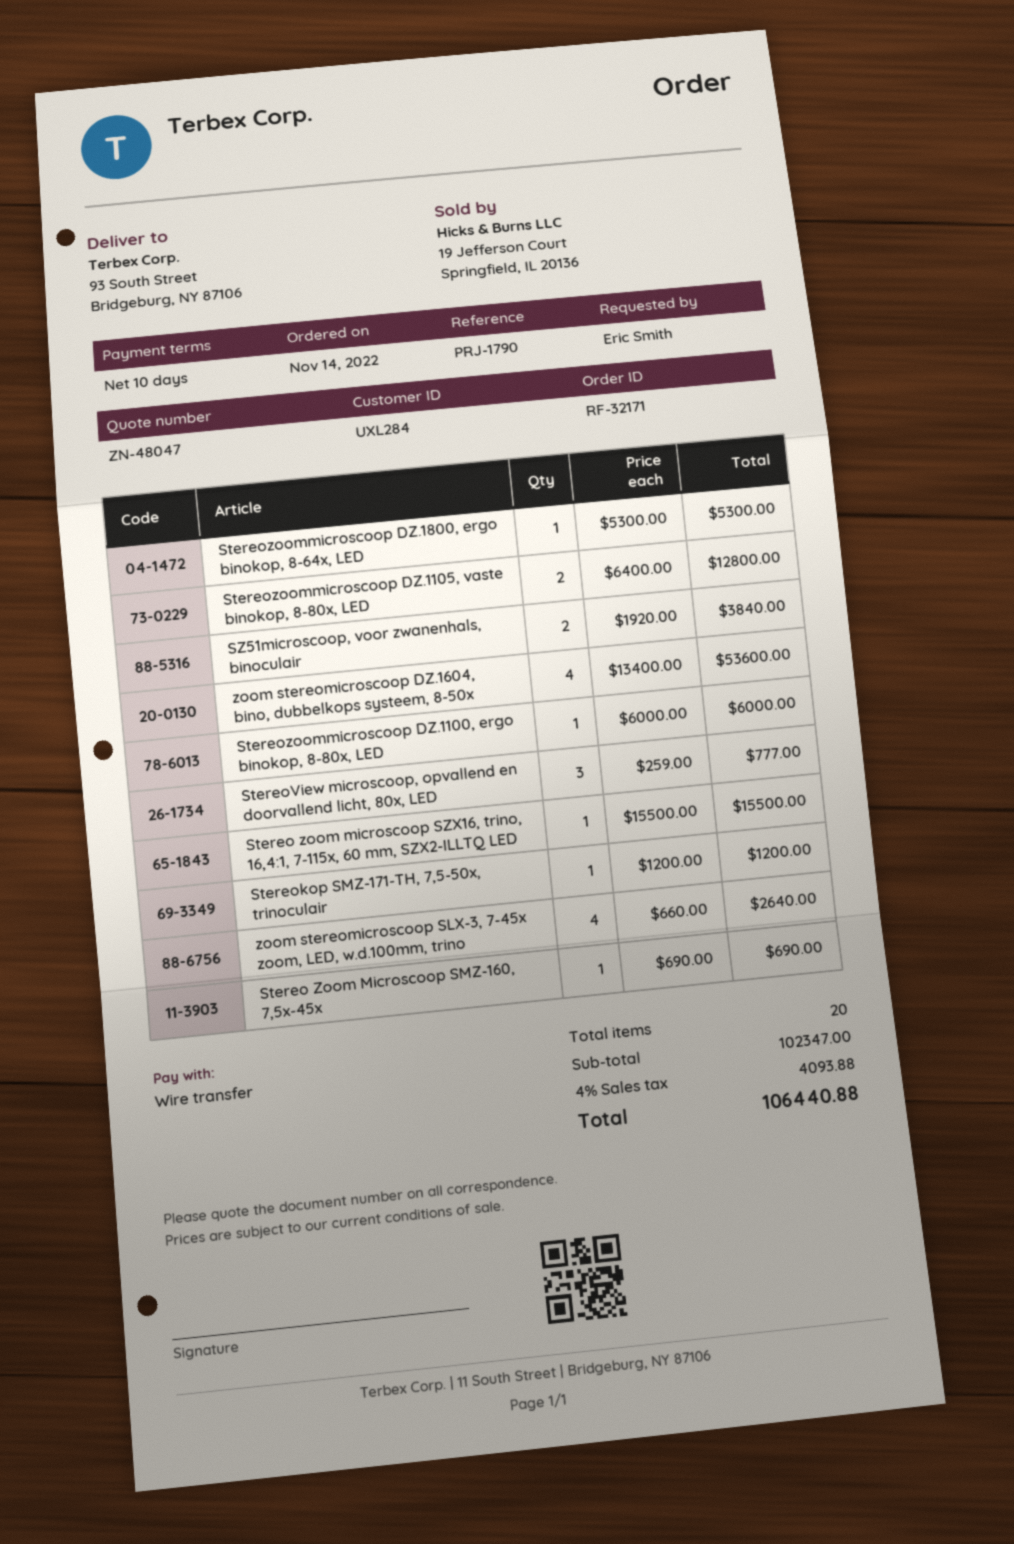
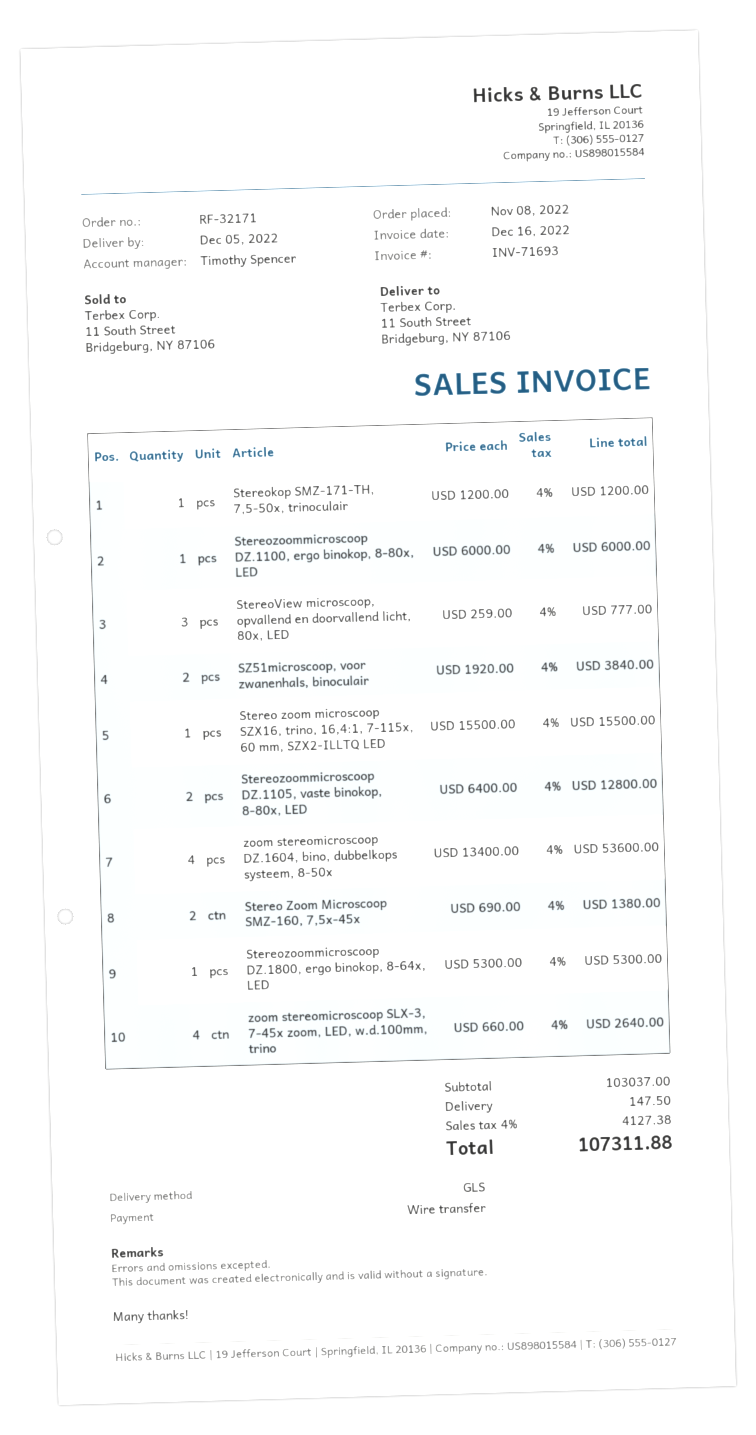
order date: 2022-11-14 -> 2022-11-08
ship to: 93 South Street, Bridgeburg, NY 87106 -> 11 South Street, Bridgeburg, NY 87106
Stereo Zoom Microscoop SMZ-160, 7,5x-45x: 1 x 690.00 = 690.00 -> 2 x 690.00 = 1380.00
subtotal: 102347.00 -> 103037.00
shipping: none -> 147.50
tax: 4% = 4093.88 -> 4% = 4127.38
total: 106440.88 -> 107311.88

